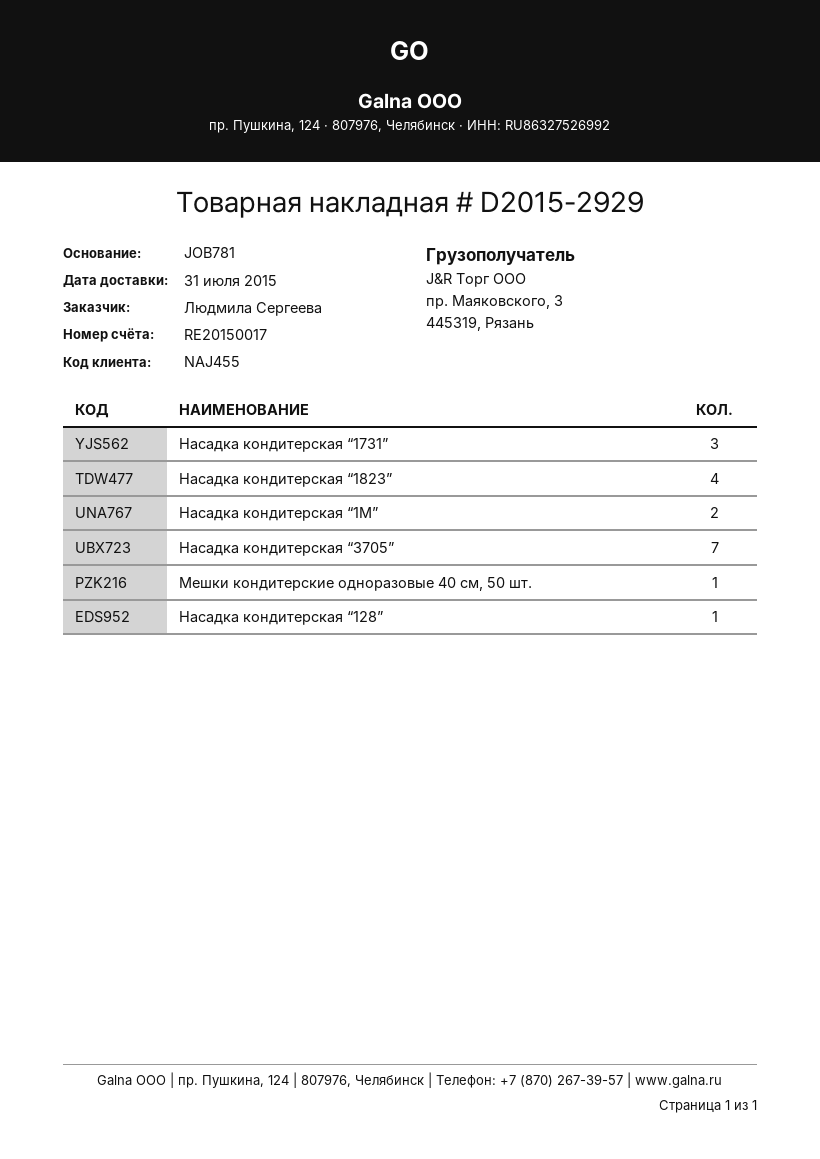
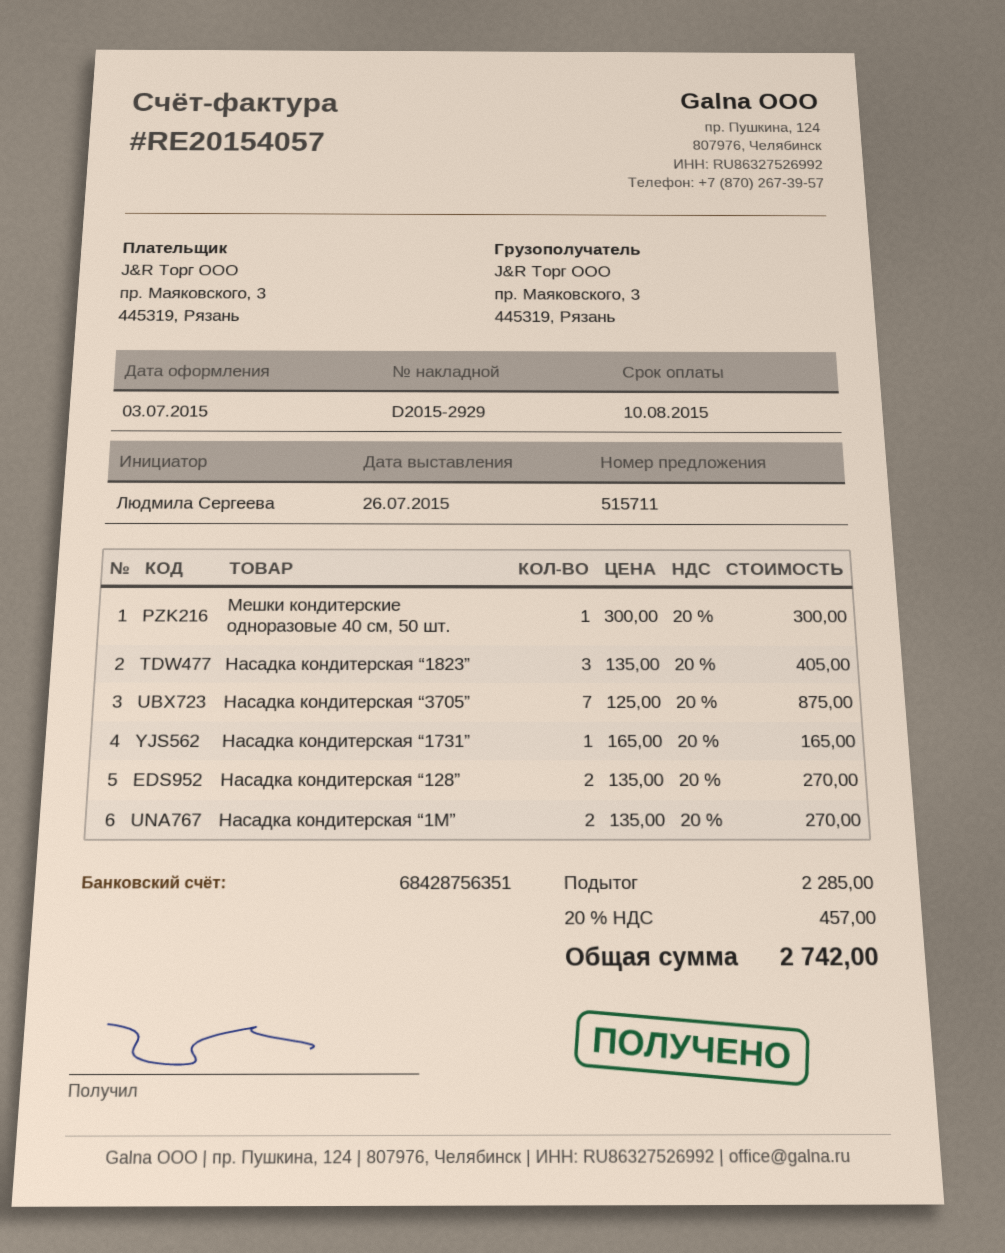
invoice number: RE20150017 -> RE20154057
Насадка кондитерская “1731”: 3 -> 1
Насадка кондитерская “1823”: 4 -> 3
Насадка кондитерская “128”: 1 -> 2

